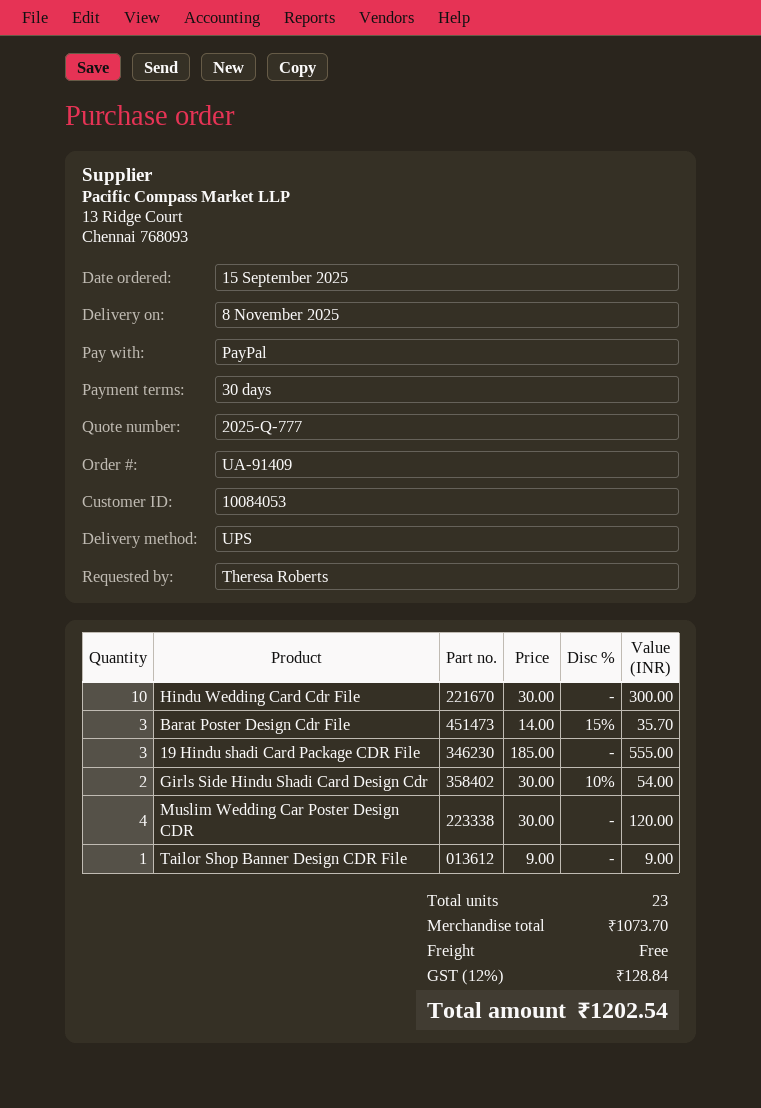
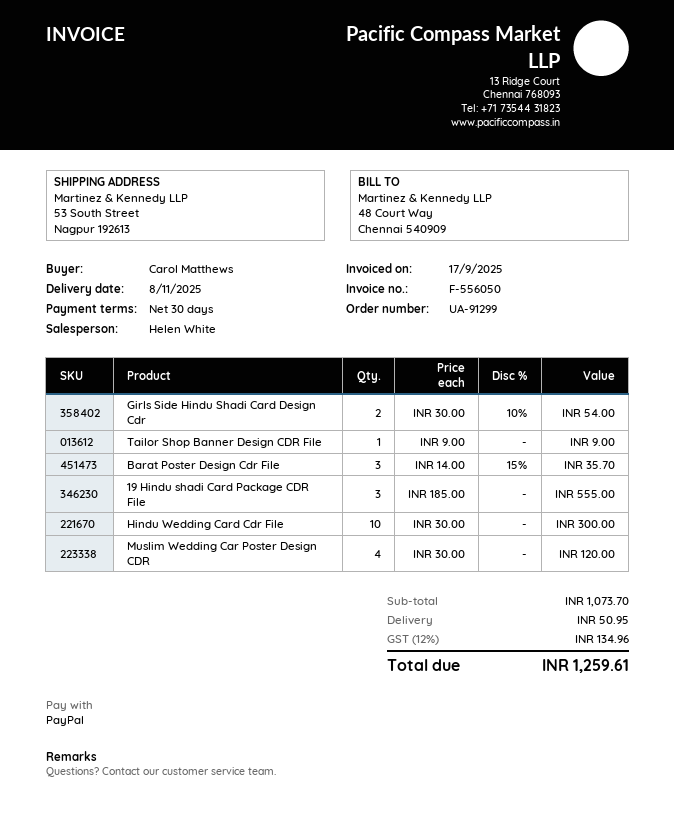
order number: UA-91409 -> UA-91299
ordered by: Theresa Roberts -> Carol Matthews
shipping: 0.00 -> 50.95
tax: 12% = 128.84 -> 12% = 134.96
total: 1202.54 -> 1259.61

